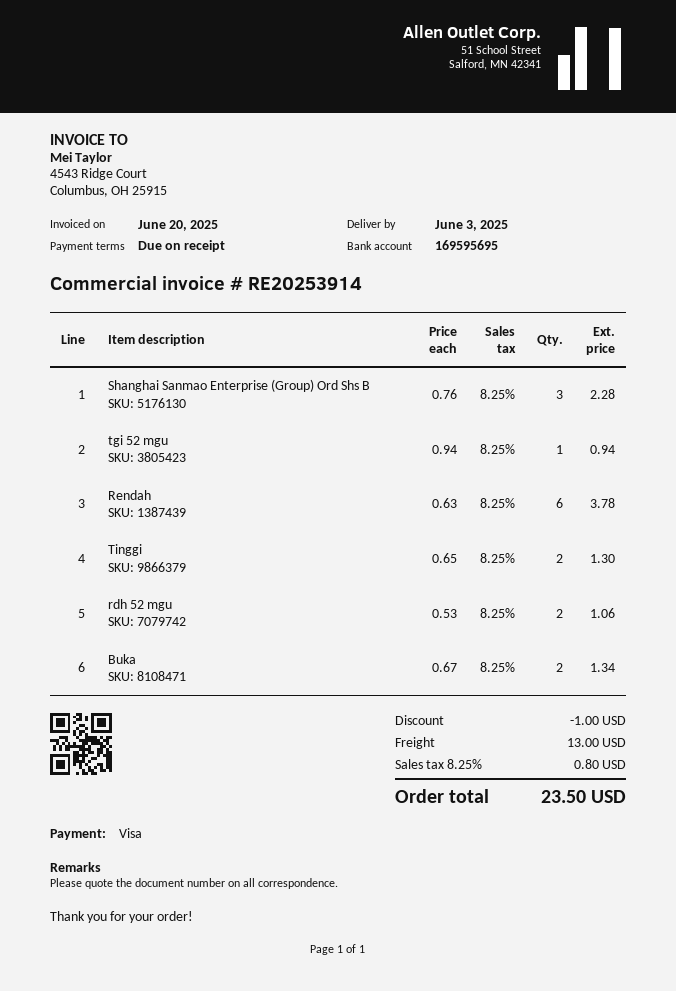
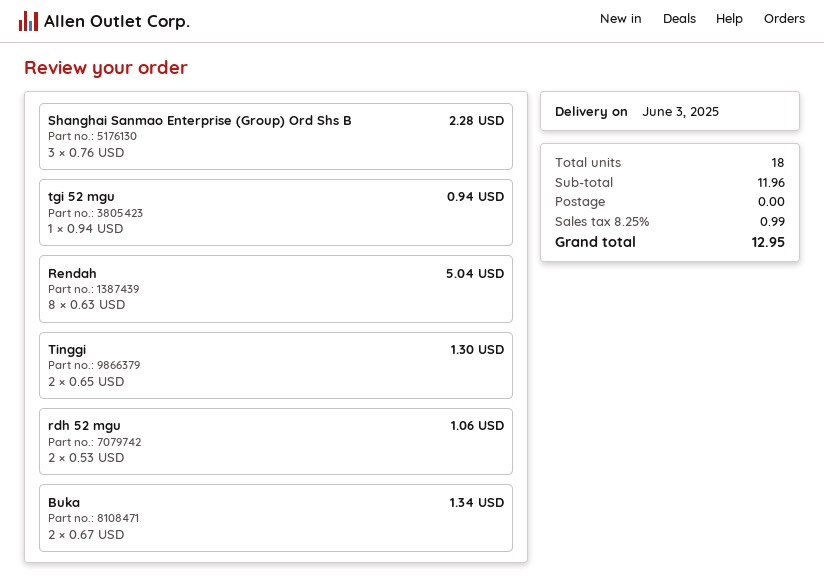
Rendah: 6 x 0.63 = 3.78 -> 8 x 0.63 = 5.04
discount: 1.00 -> none
shipping: 13.00 -> 0.00
tax: 8.25% = 0.80 -> 8.25% = 0.99
total: 23.50 -> 12.95

